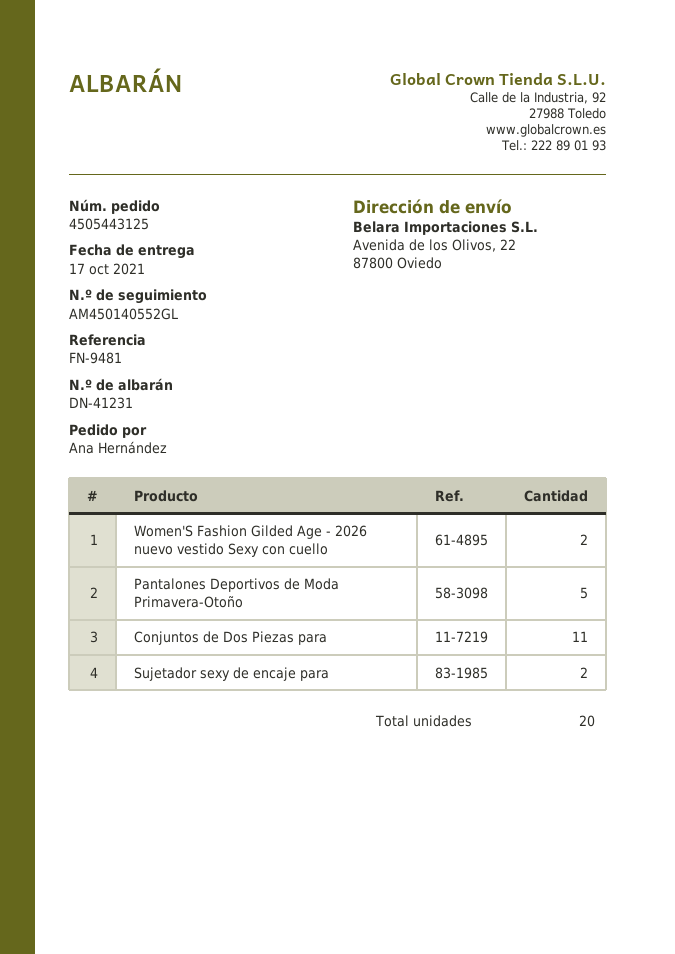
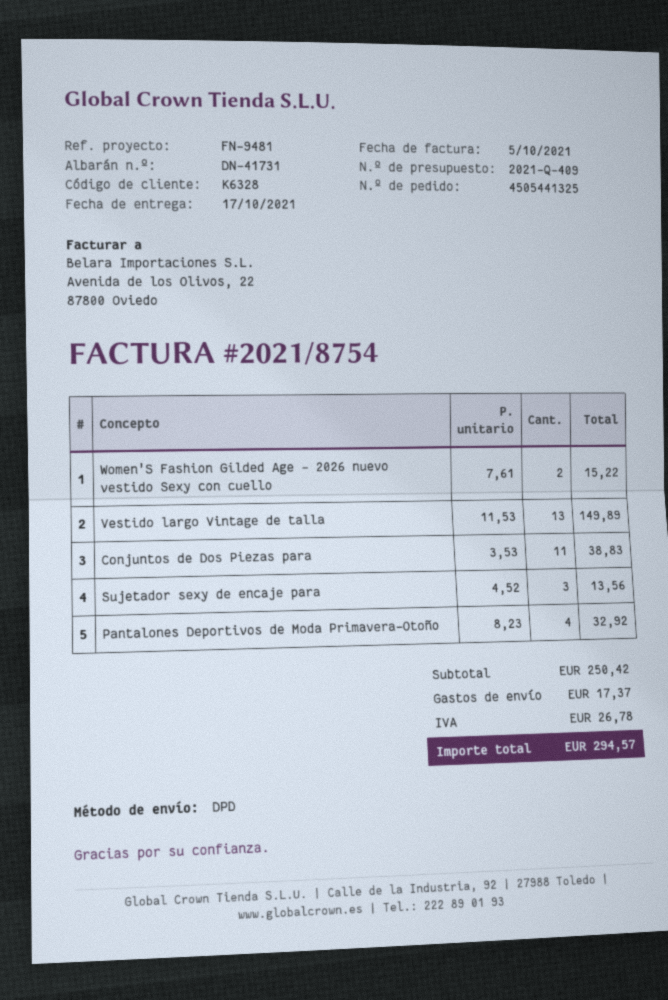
order number: 4505443125 -> 4505441325
delivery note number: DN-41231 -> DN-41731
Pantalones Deportivos de Moda Primavera-Otoño: 5 -> 4
Sujetador sexy de encaje para: 2 -> 3
Vestido largo Vintage de talla: none -> 13

